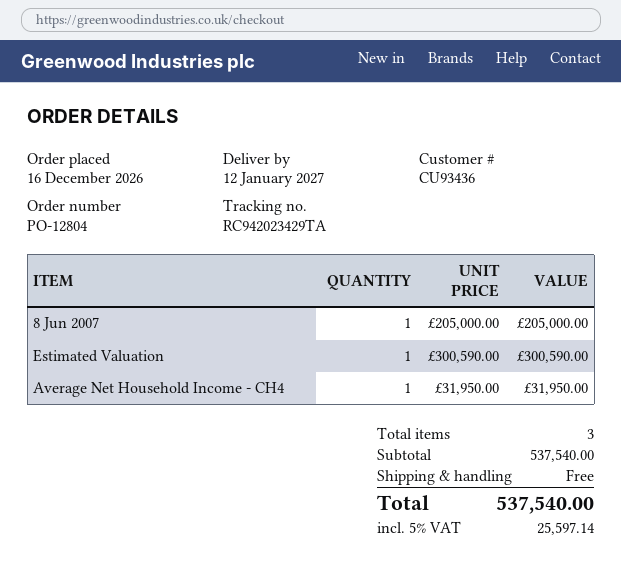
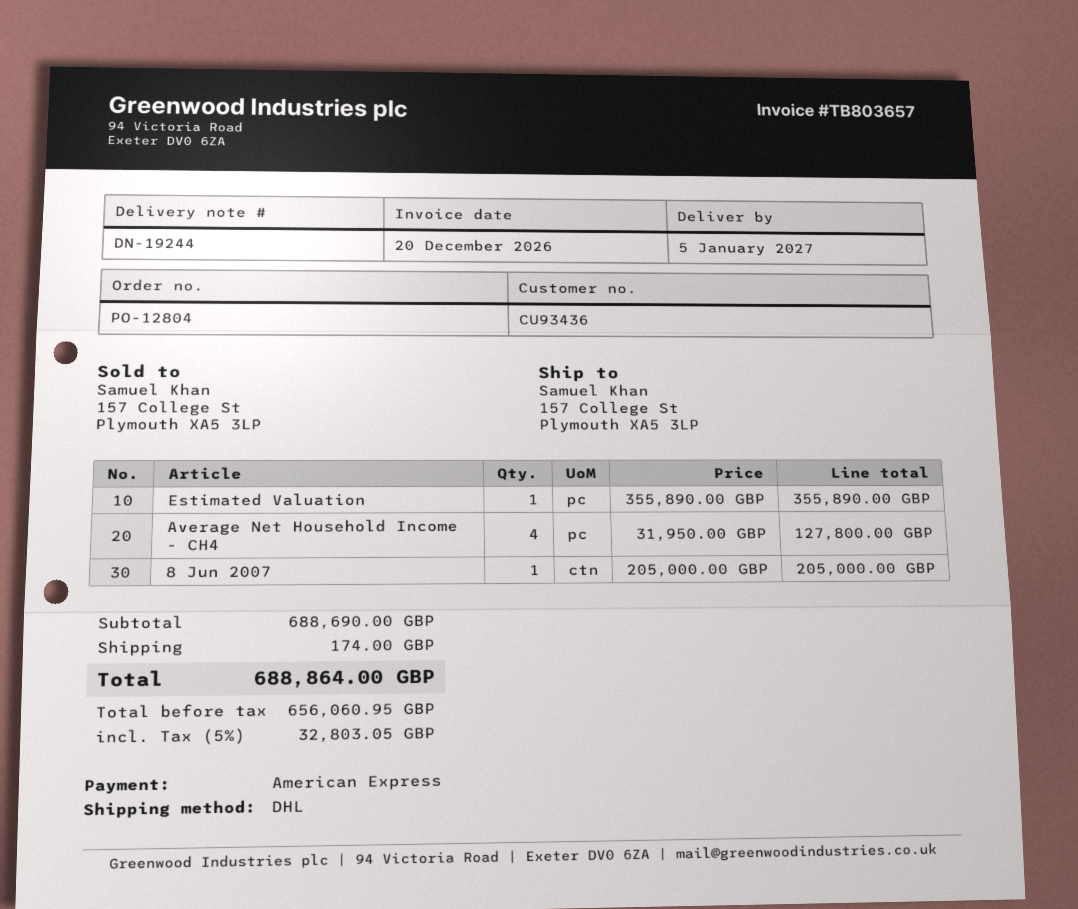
delivery date: 2027-01-12 -> 2027-01-05
Estimated Valuation: 1 x 300590.00 = 300590.00 -> 1 x 355890.00 = 355890.00
Average Net Household Income - CH4: 1 x 31950.00 = 31950.00 -> 4 x 31950.00 = 127800.00
subtotal: 537540.00 -> 688690.00
shipping: 0.00 -> 174.00
tax: 5% = 25597.14 -> 5% = 32803.05
total: 537540.00 -> 688864.00

